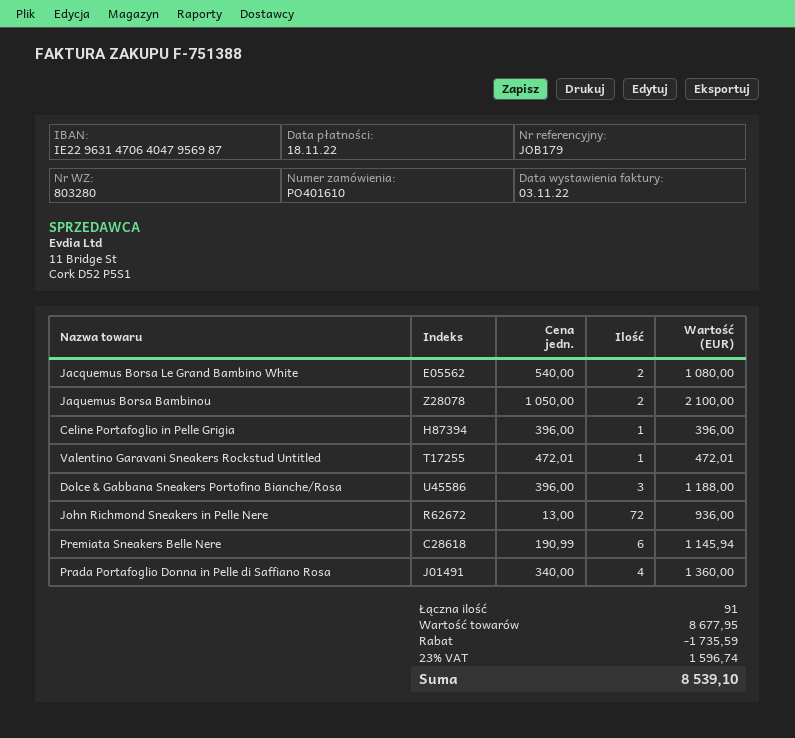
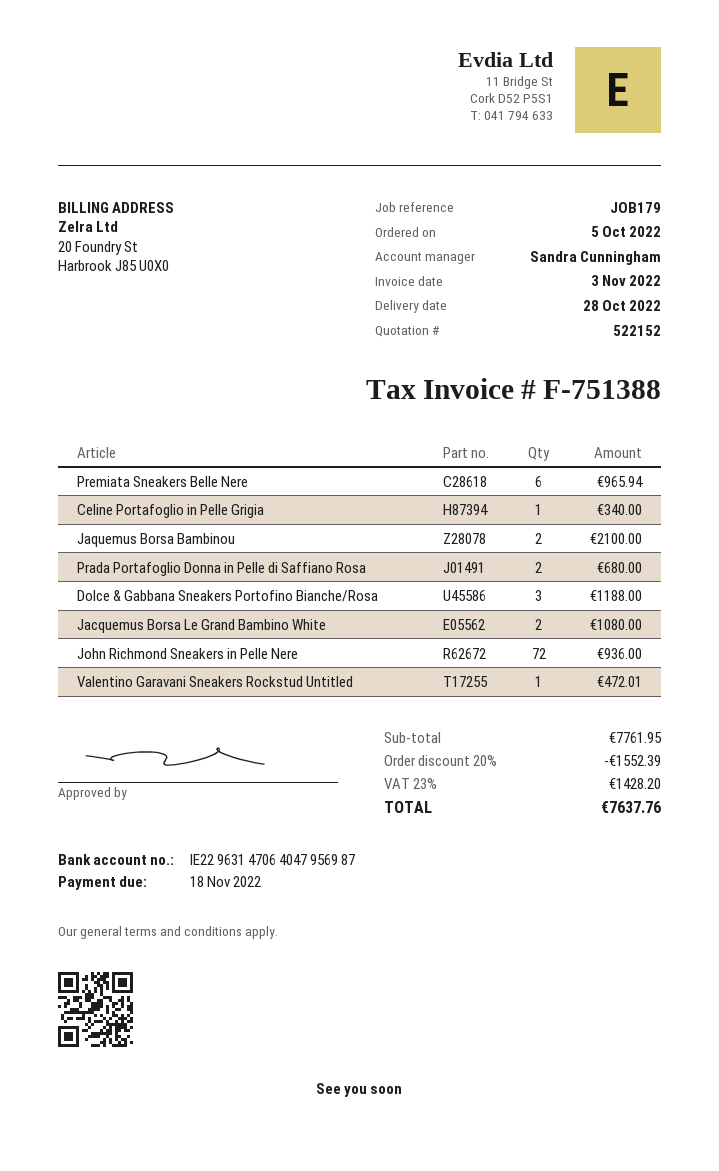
Celine Portafoglio in Pelle Grigia: 1 for 396.00 -> 1 for 340.00
Premiata Sneakers Belle Nere: 6 for 1145.94 -> 6 for 965.94
Prada Portafoglio Donna in Pelle di Saffiano Rosa: 4 for 1360.00 -> 2 for 680.00
subtotal: 8677.95 -> 7761.95
discount: 1735.59 -> 1552.39
tax: 23% = 1596.74 -> 23% = 1428.20
total: 8539.10 -> 7637.76

